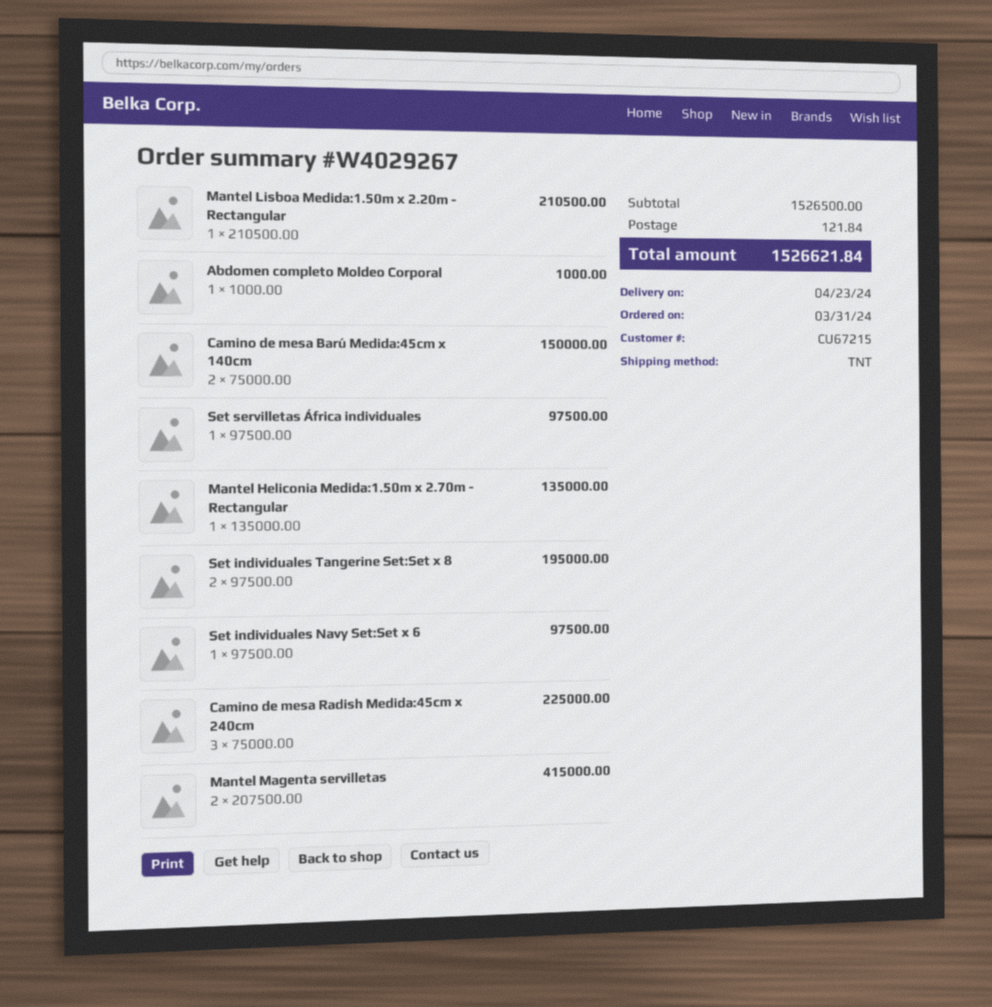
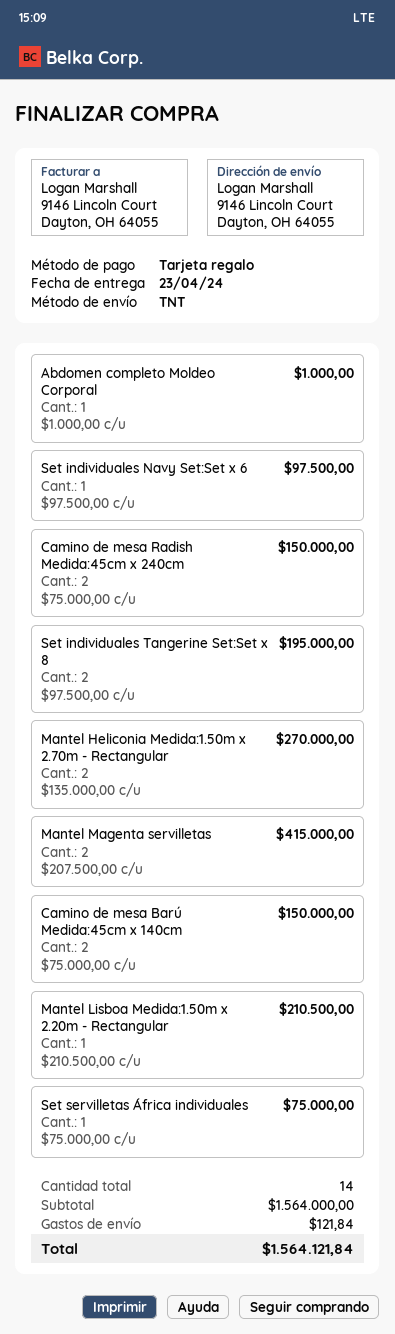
Set servilletas África individuales: 1 x 97500.00 = 97500.00 -> 1 x 75000.00 = 75000.00
Mantel Heliconia Medida:1.50m x 2.70m - Rectangular: 1 x 135000.00 = 135000.00 -> 2 x 135000.00 = 270000.00
Camino de mesa Radish Medida:45cm x 240cm: 3 x 75000.00 = 225000.00 -> 2 x 75000.00 = 150000.00
subtotal: 1526500.00 -> 1564000.00
total: 1526621.84 -> 1564121.84

